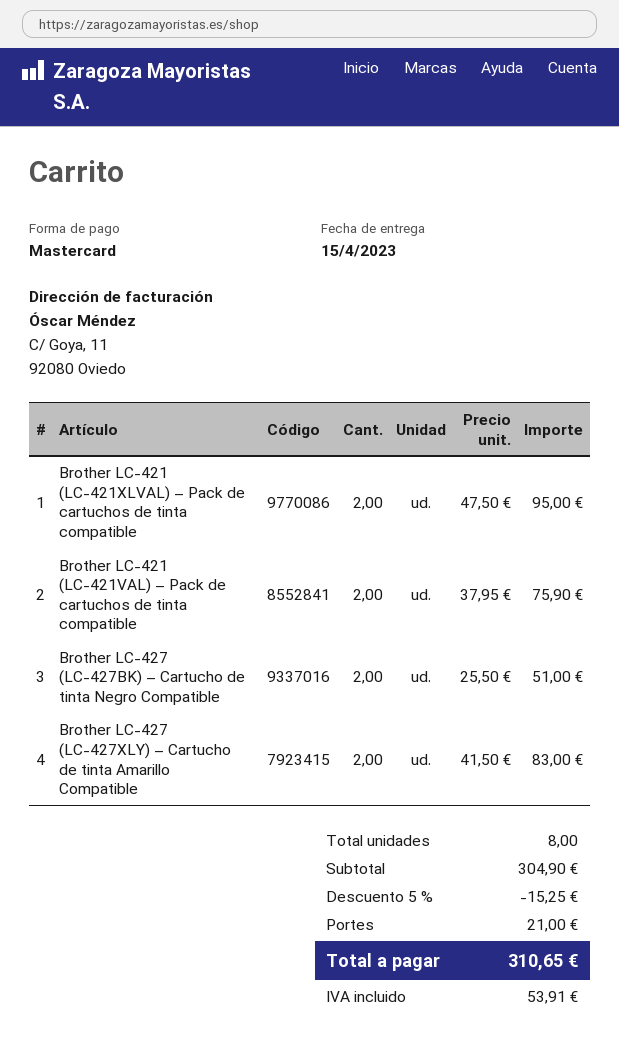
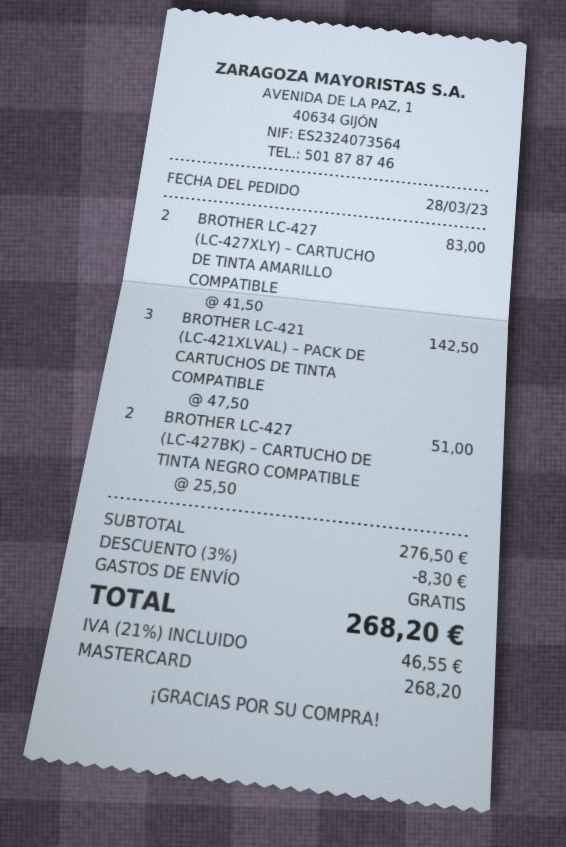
Brother LC-421 (LC-421XLVAL) – Pack de cartuchos de tinta compatible: 2 x 47.50 = 95.00 -> 3 x 47.50 = 142.50
Brother LC-421 (LC-421VAL) – Pack de cartuchos de tinta compatible: 2 x 37.95 = 75.90 -> none
subtotal: 304.90 -> 276.50
discount: 5% = 15.25 -> 3% = 8.30
shipping: 21.00 -> 0.00
tax: 53.91 -> 46.55
total: 310.65 -> 268.20

